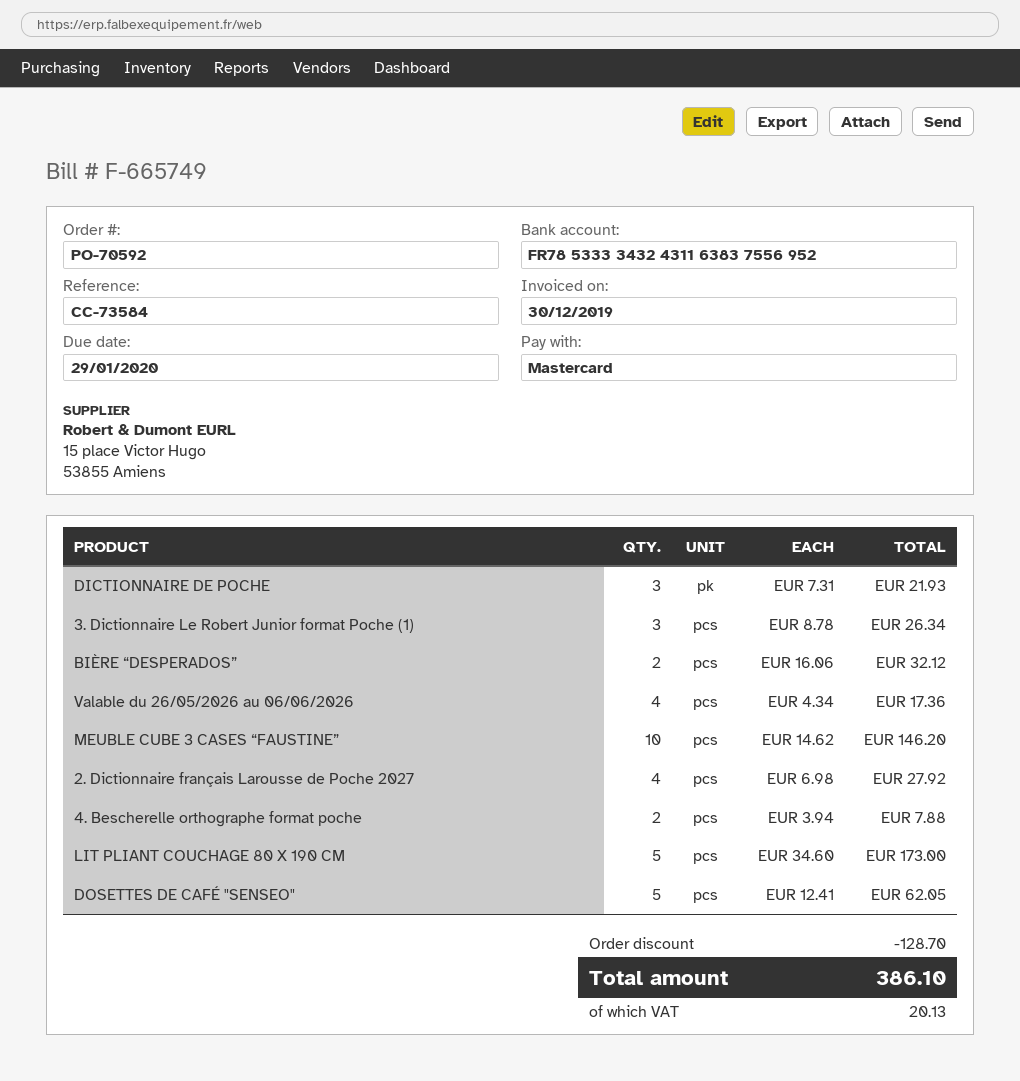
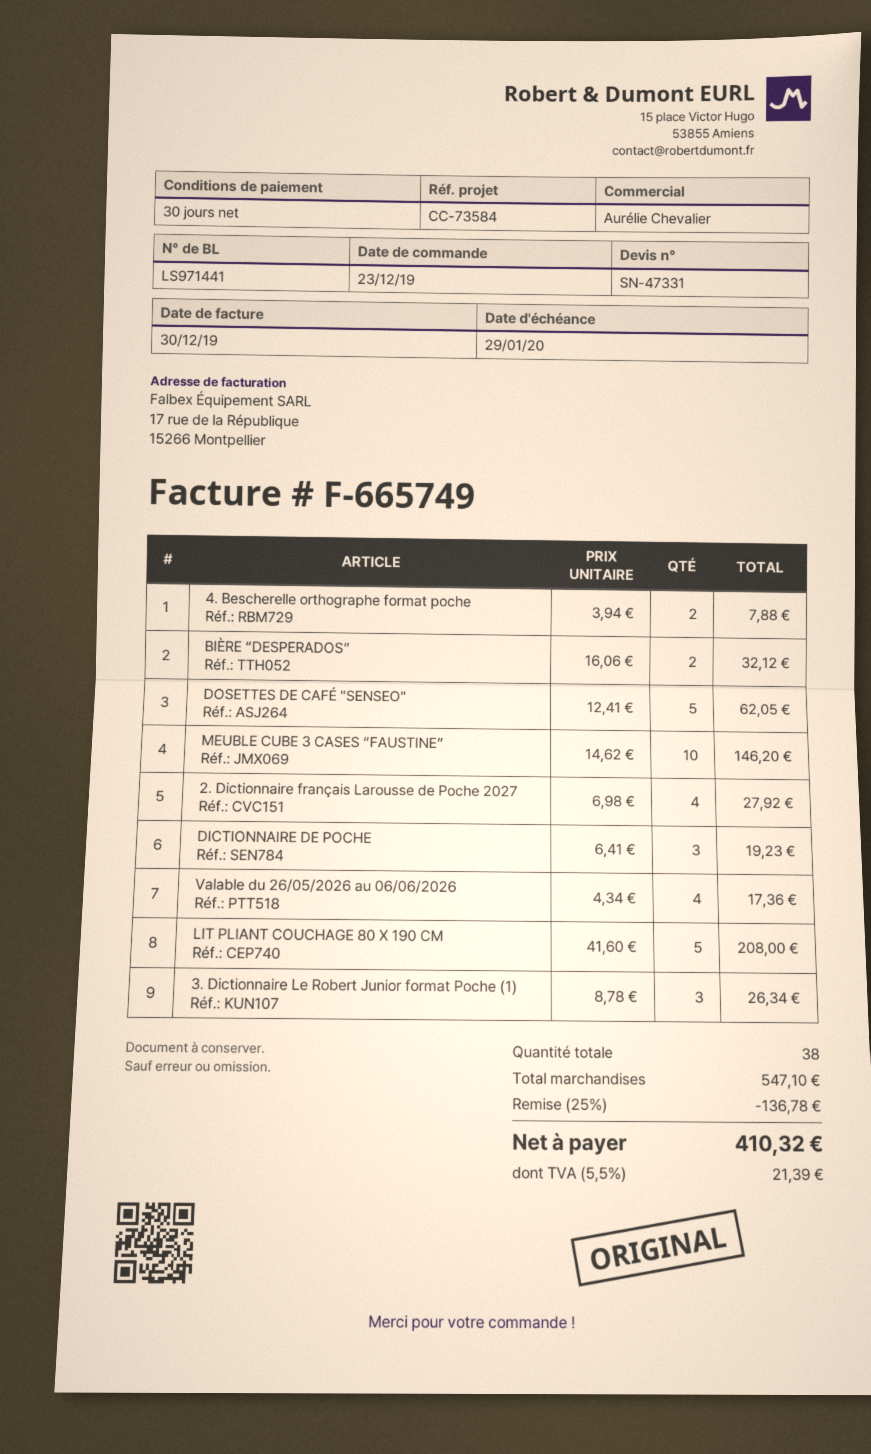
DICTIONNAIRE DE POCHE: 3 x 7.31 = 21.93 -> 3 x 6.41 = 19.23
LIT PLIANT COUCHAGE 80 X 190 CM: 5 x 34.60 = 173.00 -> 5 x 41.60 = 208.00
discount: 128.70 -> 136.78
tax: 20.13 -> 21.39
total: 386.10 -> 410.32

